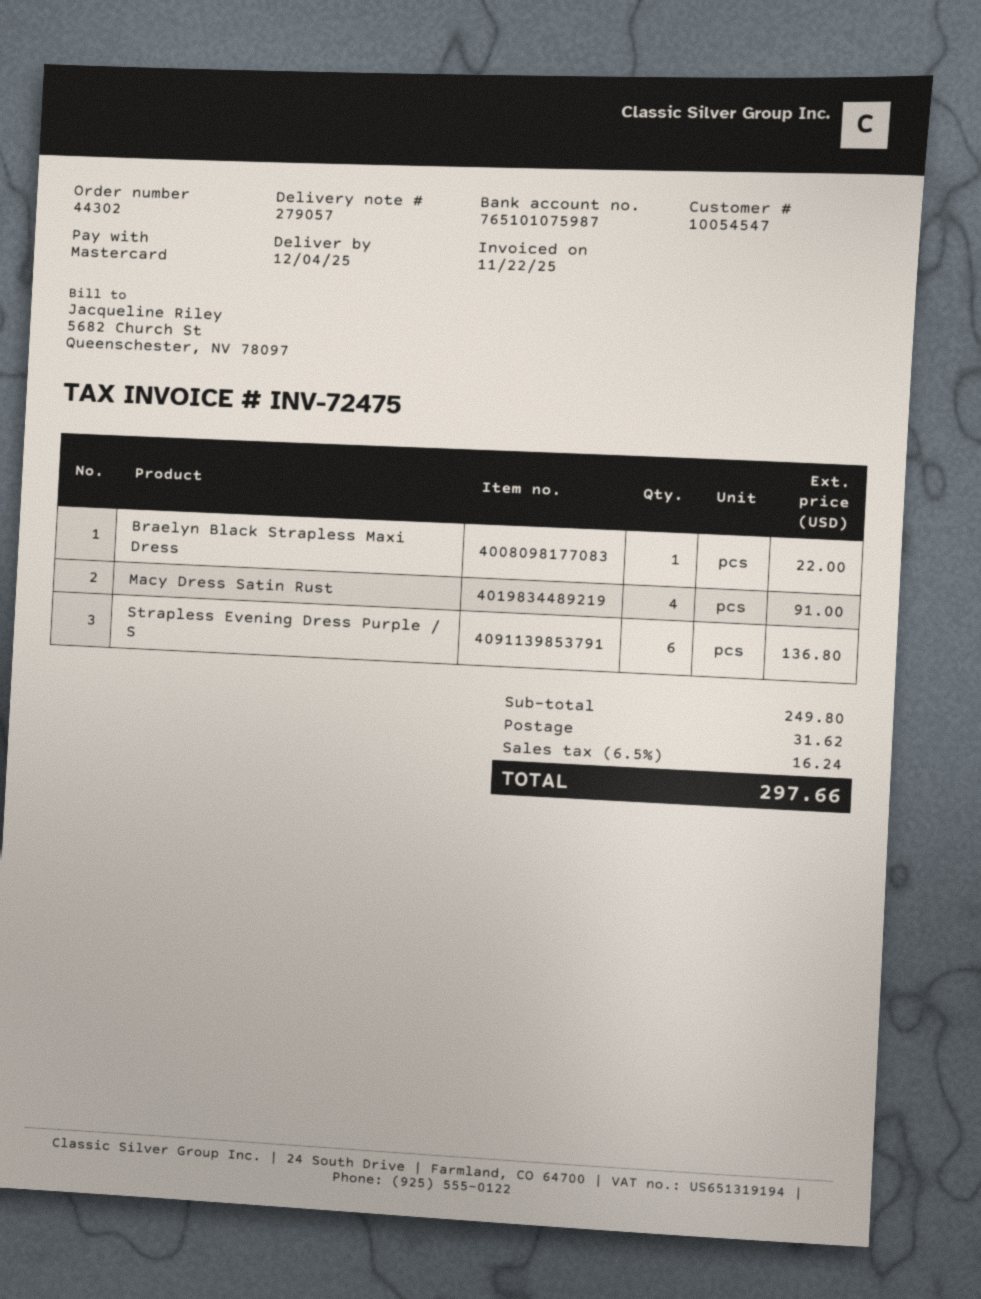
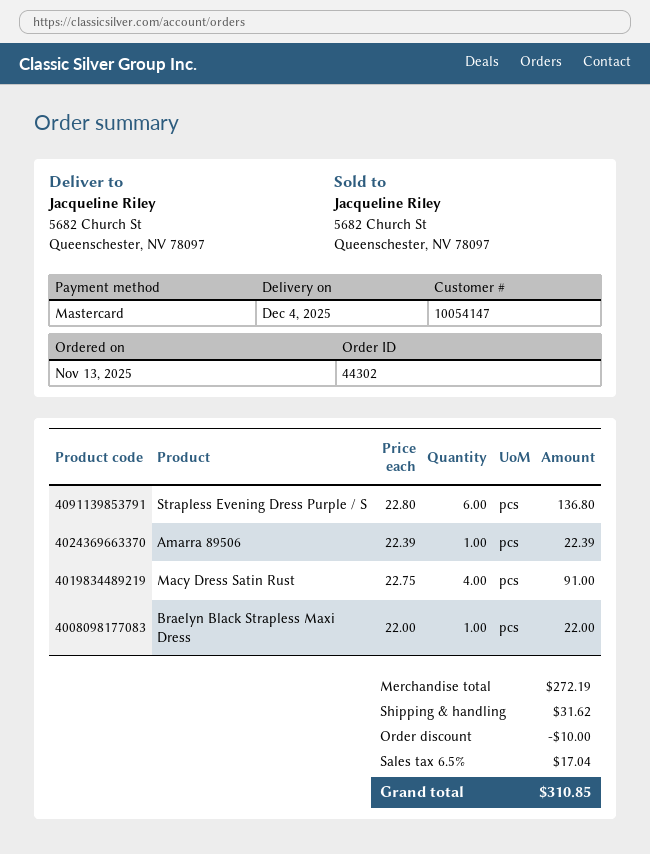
customer number: 10054547 -> 10054147
Amarra 89506: none -> 1 for 22.39
subtotal: 249.80 -> 272.19
discount: none -> 10.00
tax: 6.5% = 16.24 -> 6.5% = 17.04
total: 297.66 -> 310.85

